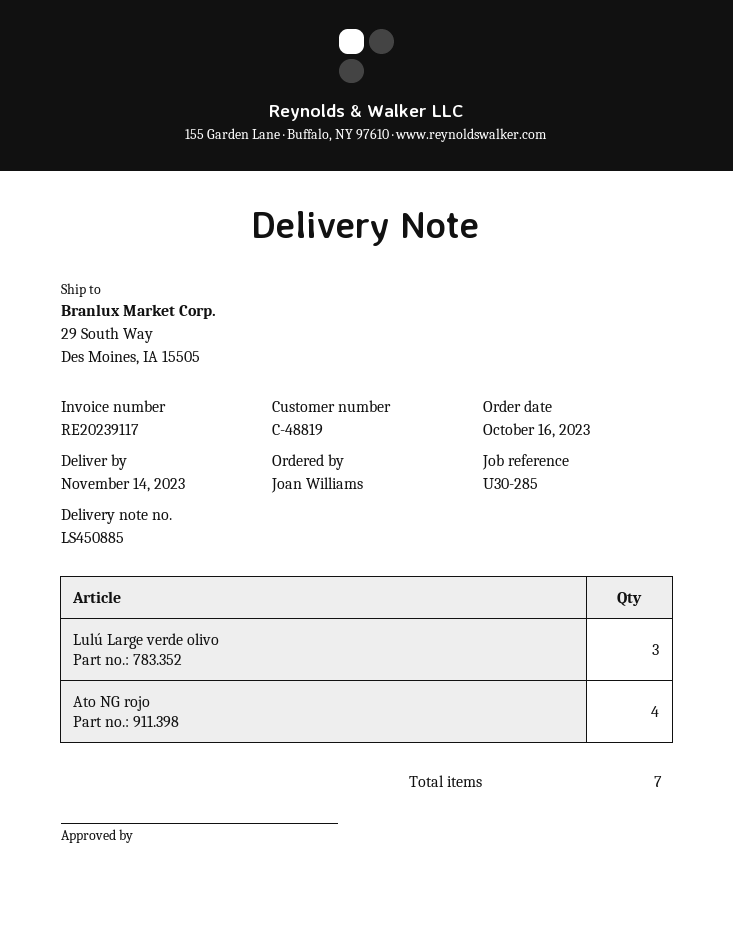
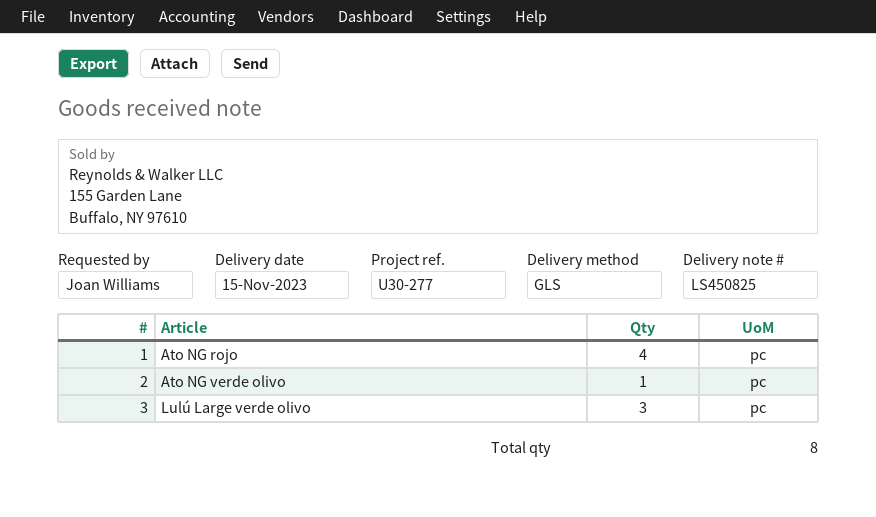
delivery note number: LS450885 -> LS450825
delivery date: 2023-11-14 -> 2023-11-15
reference: U30-285 -> U30-277
Ato NG verde olivo: none -> 1
total quantity: 7 -> 8

